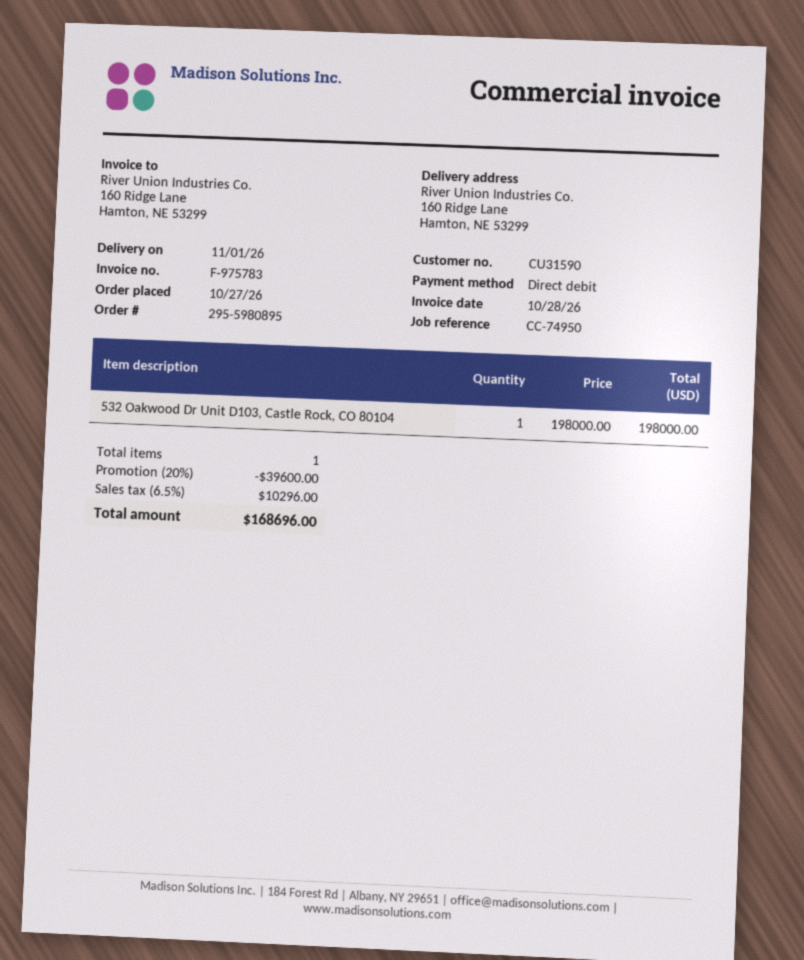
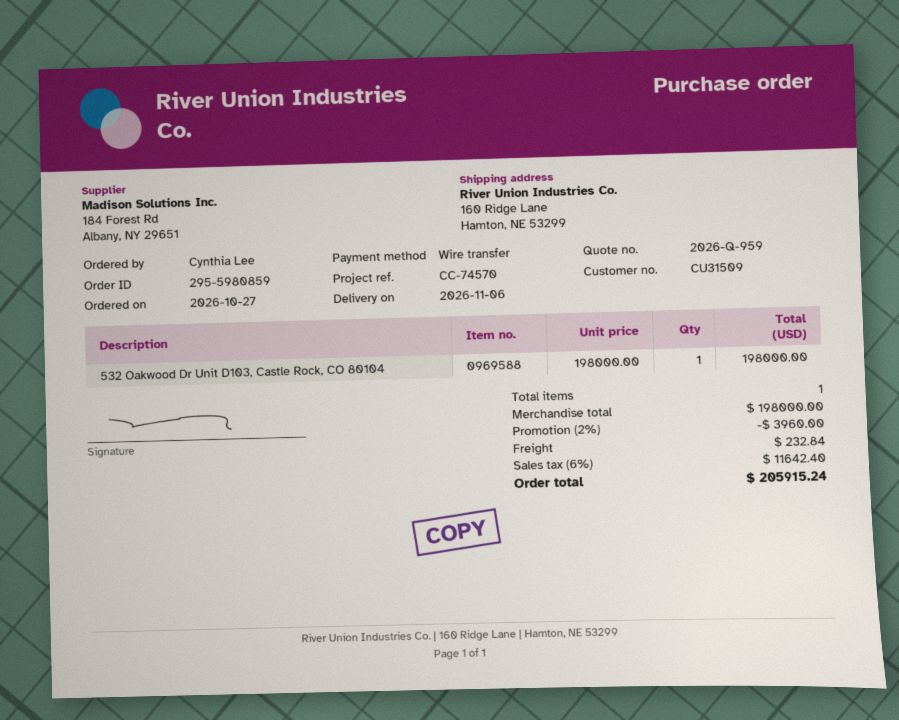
order number: 295-5980895 -> 295-5980859
delivery date: 2026-11-01 -> 2026-11-06
customer number: CU31590 -> CU31509
reference: CC-74950 -> CC-74570
payment method: direct debit -> bank transfer
discount: 20% = 39600.00 -> 2% = 3960.00
shipping: none -> 232.84
tax: 6.5% = 10296.00 -> 6% = 11642.40
total: 168696.00 -> 205915.24

